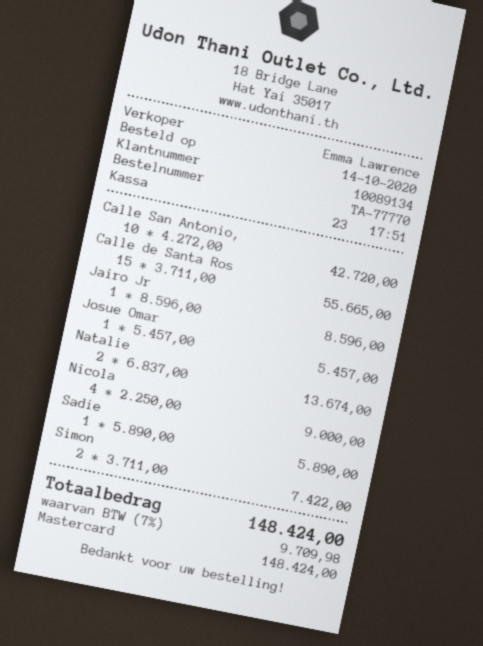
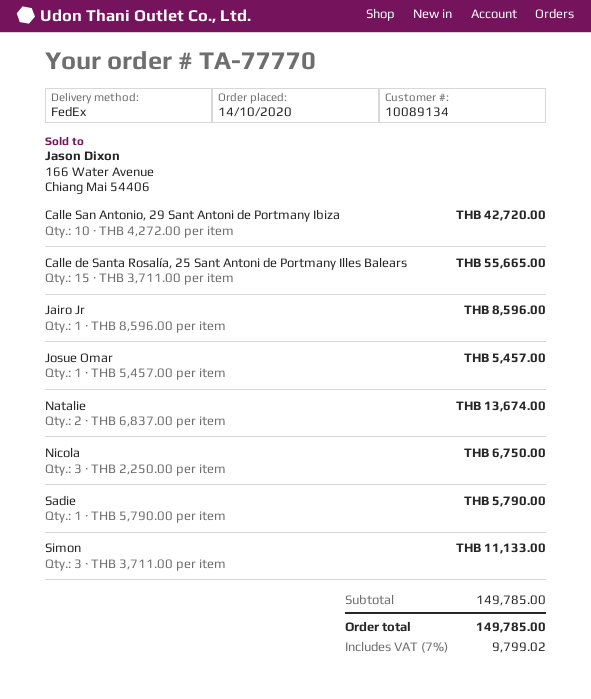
Nicola: 4 x 2250.00 = 9000.00 -> 3 x 2250.00 = 6750.00
Sadie: 1 x 5890.00 = 5890.00 -> 1 x 5790.00 = 5790.00
Simon: 2 x 3711.00 = 7422.00 -> 3 x 3711.00 = 11133.00
tax: 7% = 9709.98 -> 7% = 9799.02
total: 148424.00 -> 149785.00

